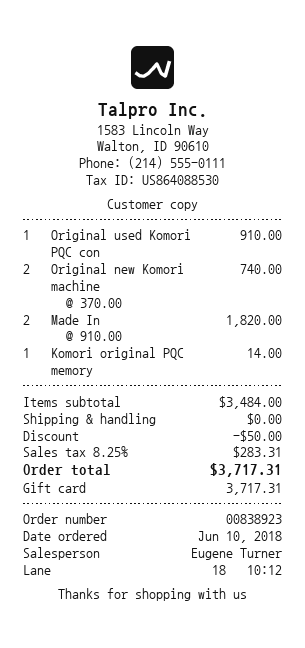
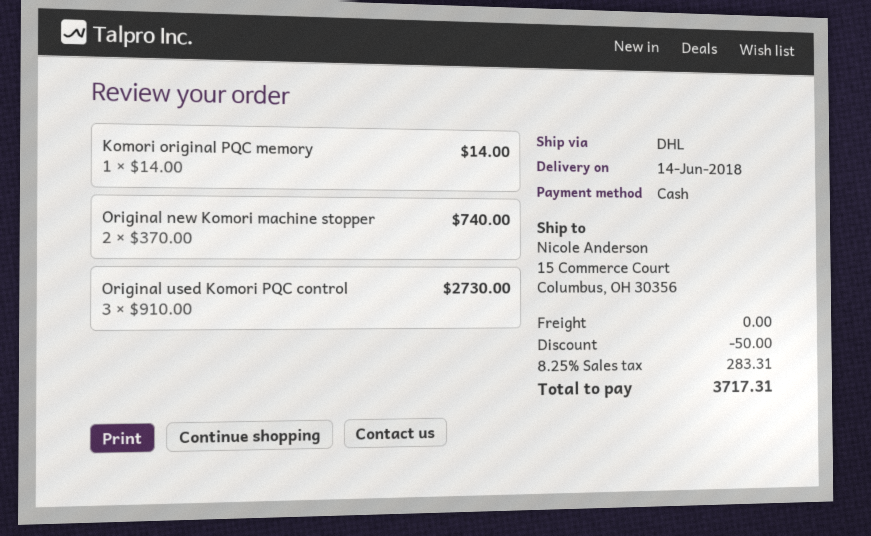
payment method: gift card -> cash
Original used Komori PQC con: 1 x 910.00 = 910.00 -> 3 x 910.00 = 2730.00
Made In: 2 x 910.00 = 1820.00 -> none

